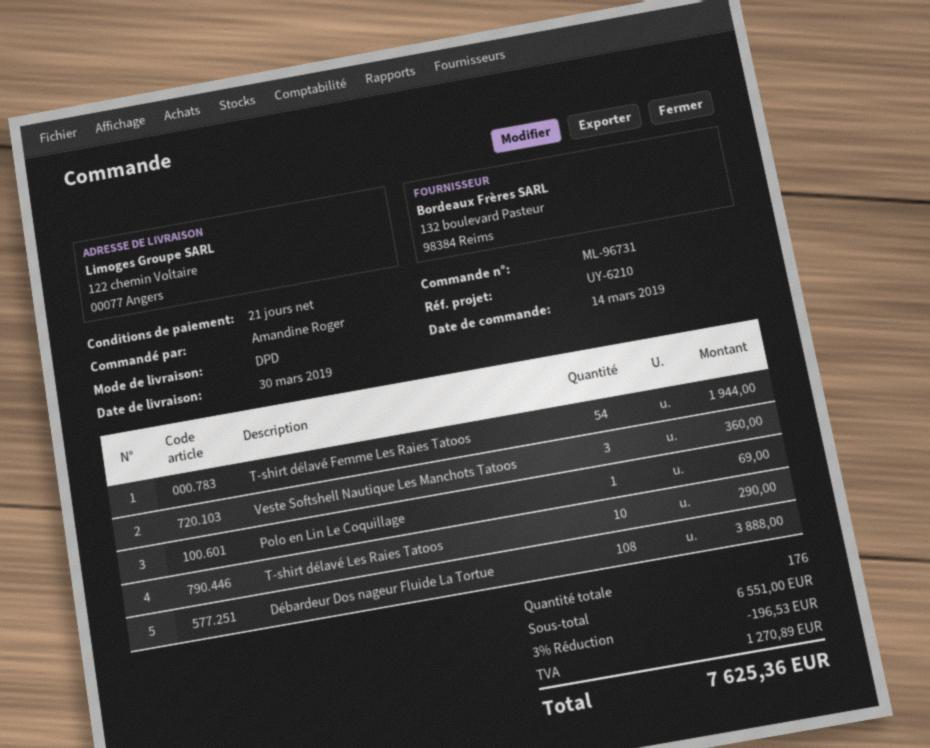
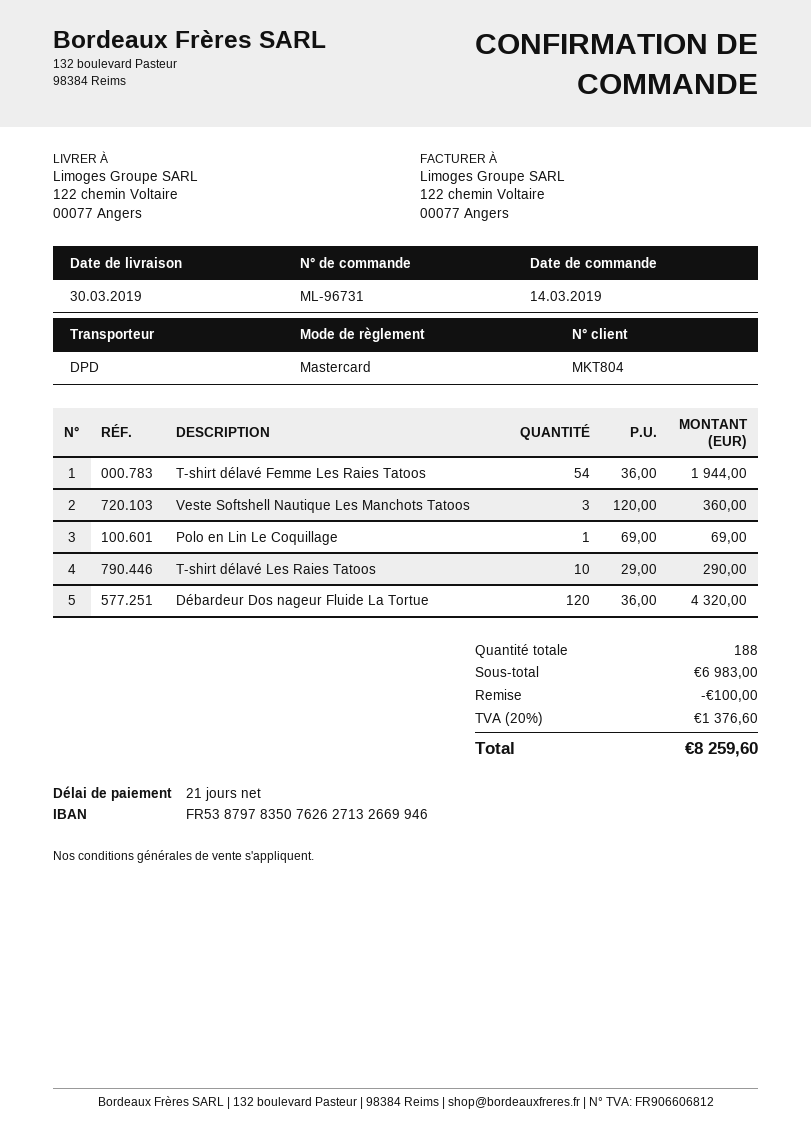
Débardeur Dos nageur Fluide La Tortue: 108 for 3888.00 -> 120 for 4320.00
total quantity: 176 -> 188
subtotal: 6551.00 -> 6983.00
discount: 196.53 -> 100.00
tax: 1270.89 -> 1376.60
total: 7625.36 -> 8259.60

